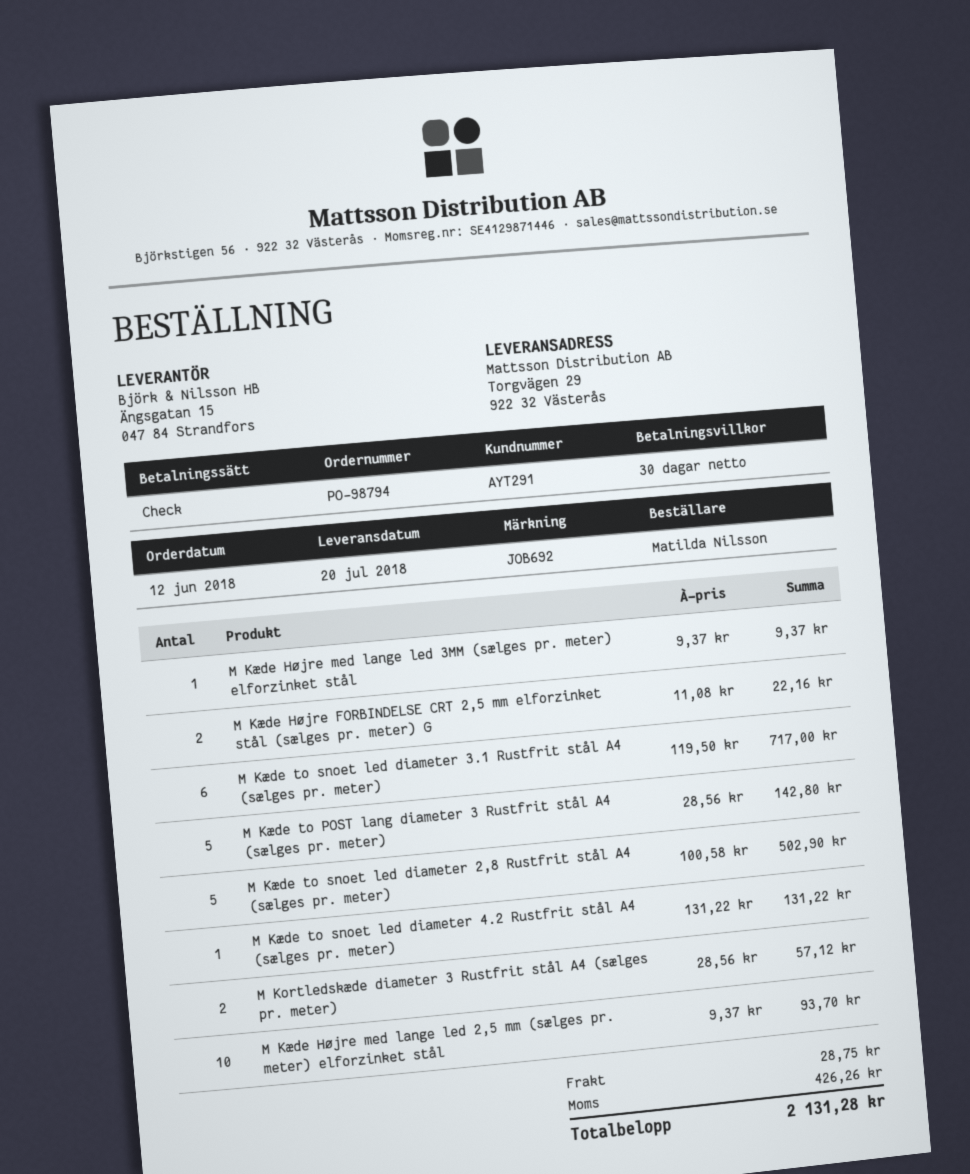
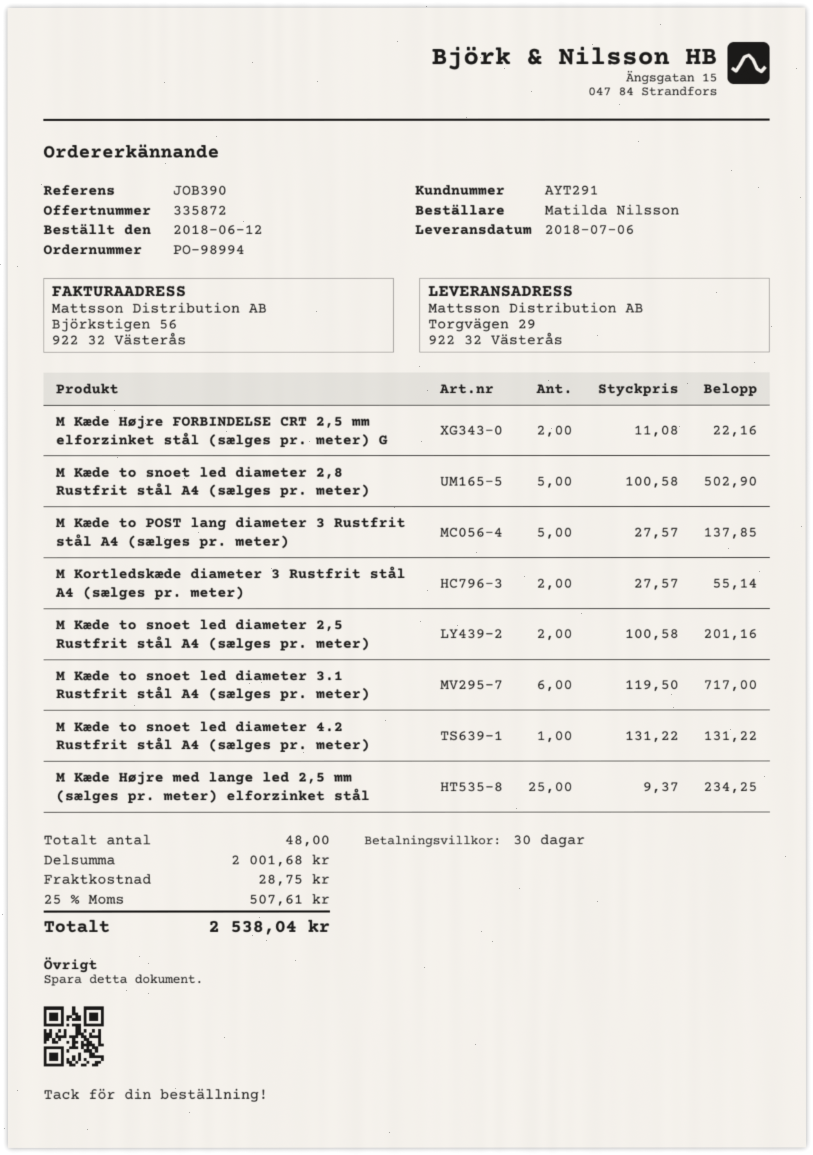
order number: PO-98794 -> PO-98994
delivery date: 2018-07-20 -> 2018-07-06
reference: JOB692 -> JOB390
M Kæde Højre med lange led 3MM (sælges pr. meter) elforzinket stål: 1 x 9.37 = 9.37 -> none
M Kæde to POST lang diameter 3 Rustfrit stål A4 (sælges pr. meter): 5 x 28.56 = 142.80 -> 5 x 27.57 = 137.85
M Kortledskæde diameter 3 Rustfrit stål A4 (sælges pr. meter): 2 x 28.56 = 57.12 -> 2 x 27.57 = 55.14
M Kæde Højre med lange led 2,5 mm (sælges pr. meter) elforzinket stål: 10 x 9.37 = 93.70 -> 25 x 9.37 = 234.25
M Kæde to snoet led diameter 2,5 Rustfrit stål A4 (sælges pr. meter): none -> 2 x 100.58 = 201.16
tax: 426.26 -> 507.61
total: 2131.28 -> 2538.04

